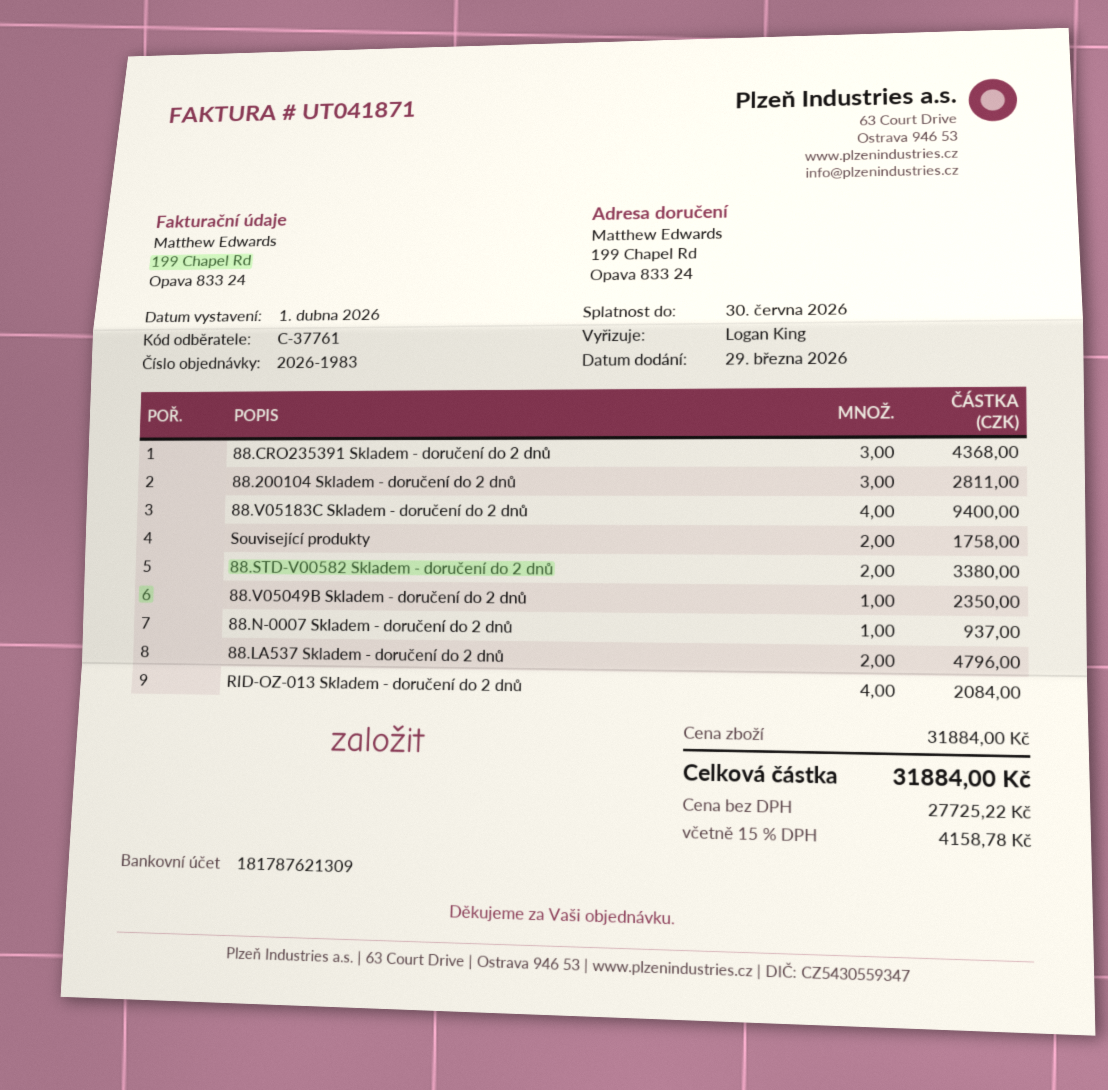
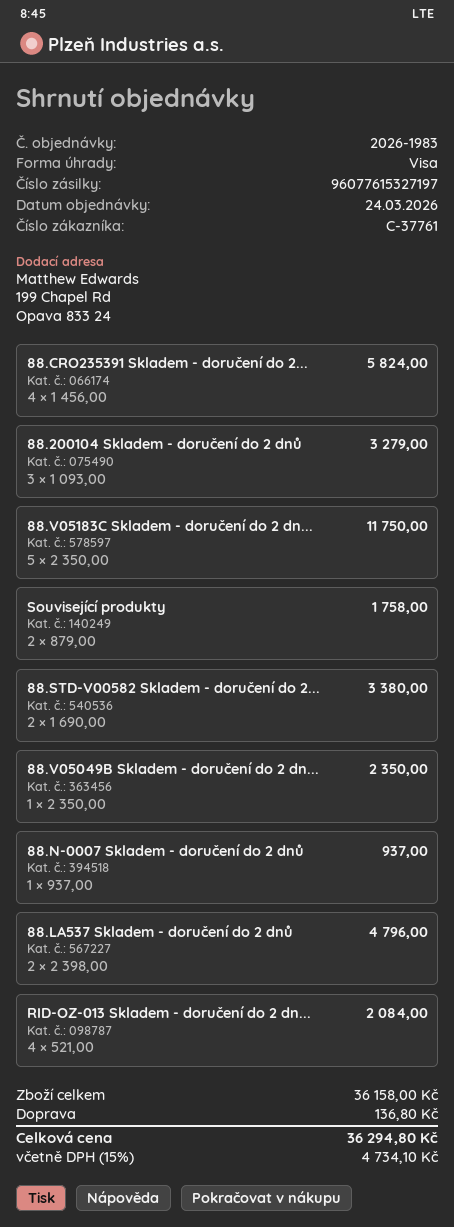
88.CRO235391 Skladem - doručení do 2 dnů: 3 for 4368.00 -> 4 for 5824.00
88.200104 Skladem - doručení do 2 dnů: 3 for 2811.00 -> 3 for 3279.00
88.V05183C Skladem - doručení do 2 dnů: 4 for 9400.00 -> 5 for 11750.00
subtotal: 31884.00 -> 36158.00
shipping: none -> 136.80
tax: 15% = 4158.78 -> 15% = 4734.10
total: 31884.00 -> 36294.80

